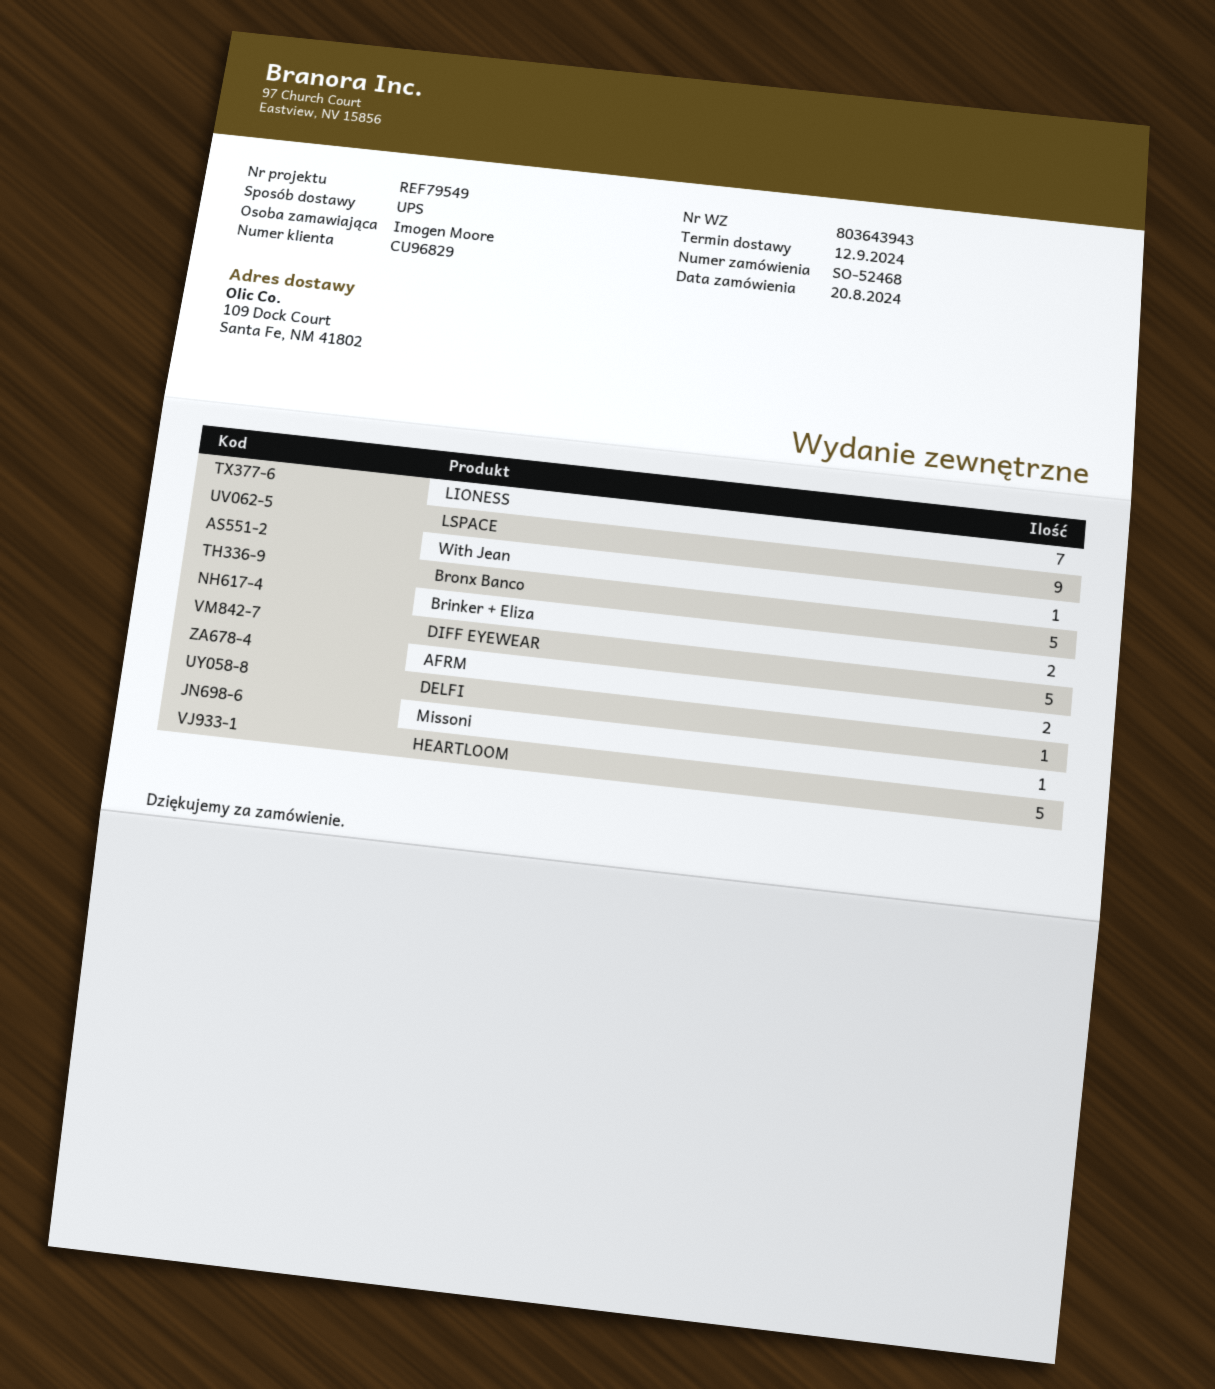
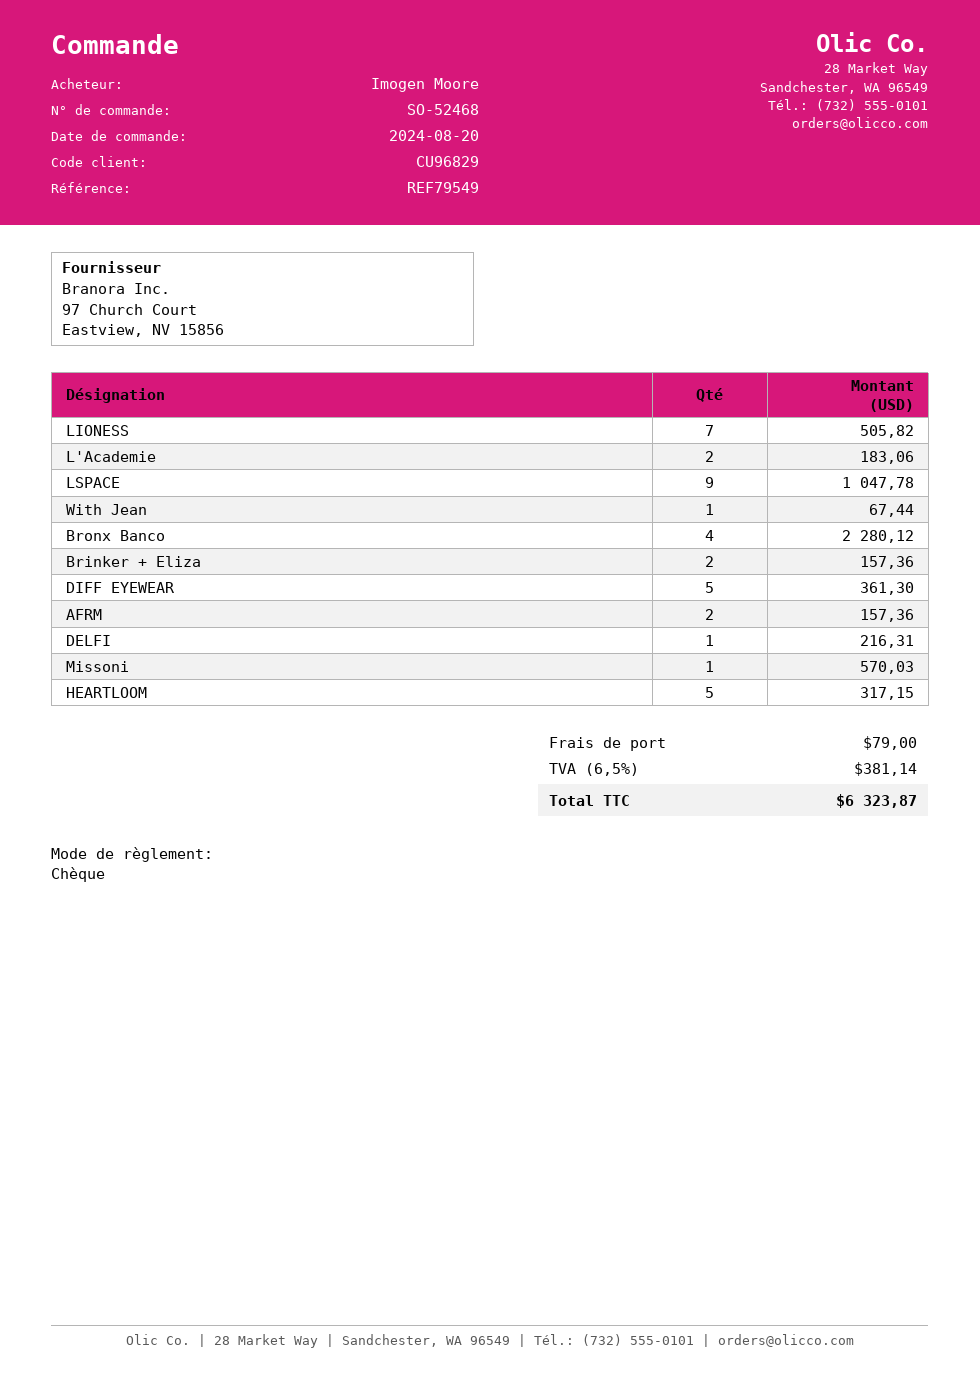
Bronx Banco: 5 -> 4
L'Academie: none -> 2

